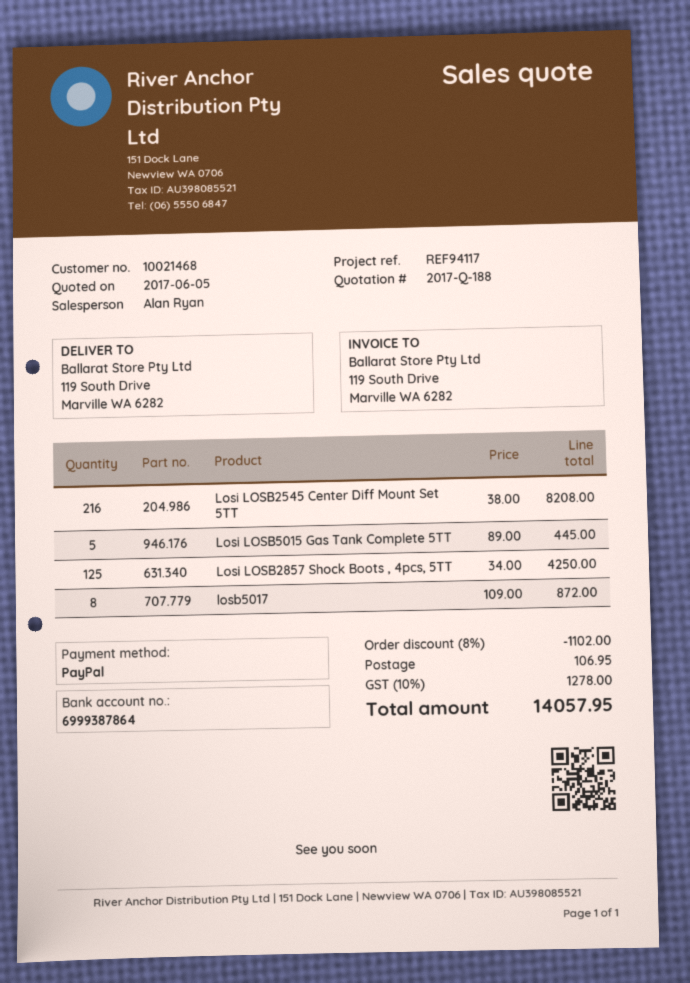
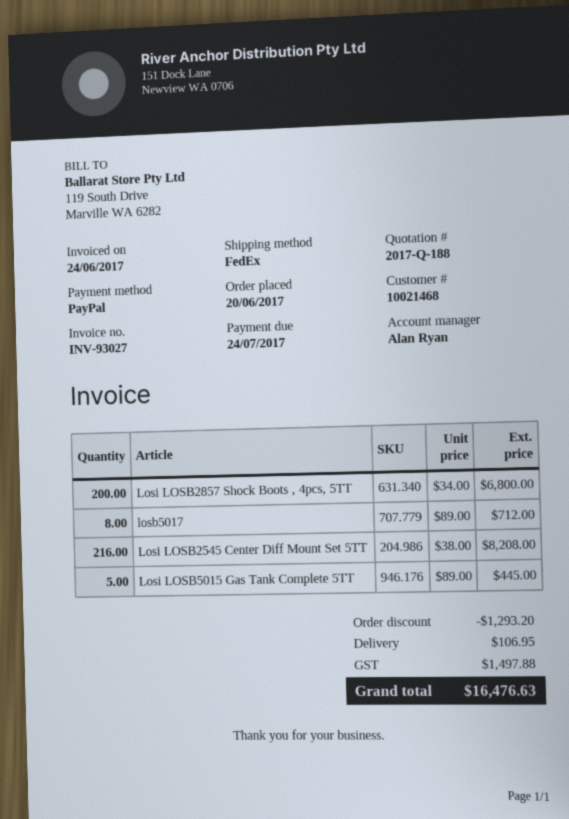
Losi LOSB2857 Shock Boots , 4pcs, 5TT: 125 x 34.00 = 4250.00 -> 200 x 34.00 = 6800.00
losb5017: 8 x 109.00 = 872.00 -> 8 x 89.00 = 712.00
discount: 1102.00 -> 1293.20
tax: 1278.00 -> 1497.88
total: 14057.95 -> 16476.63

